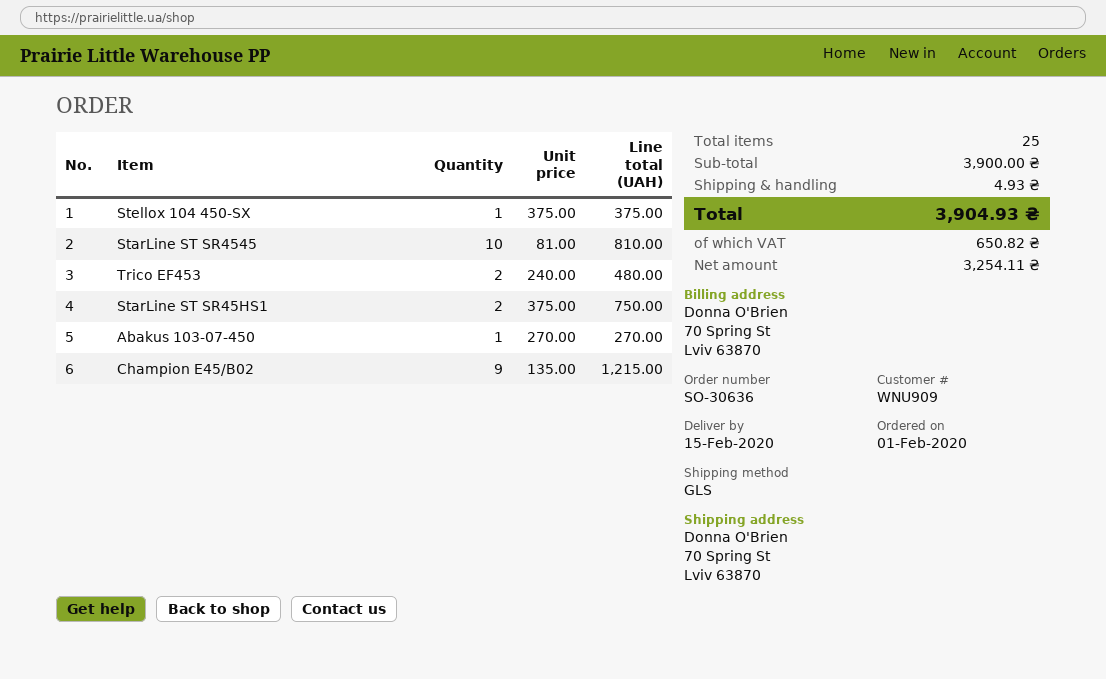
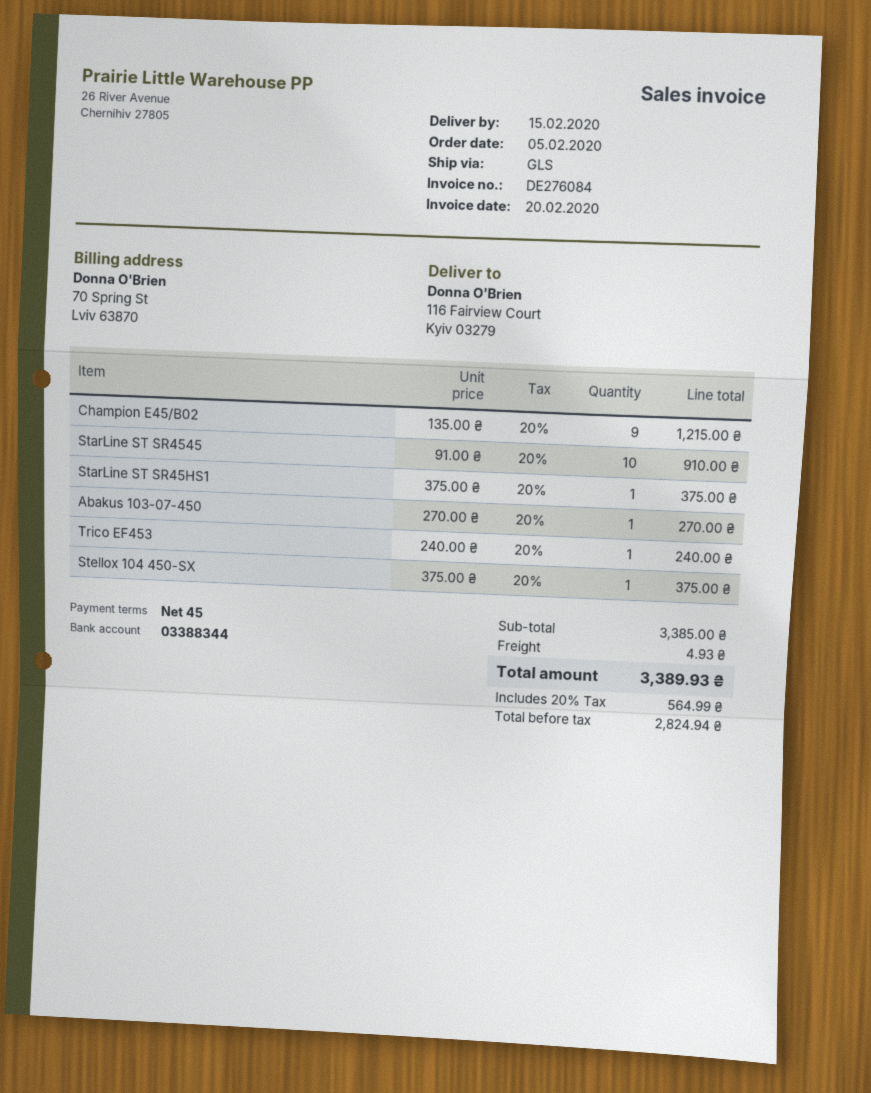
order date: 2020-02-01 -> 2020-02-05
ship to: 70 Spring St, Lviv 63870 -> 116 Fairview Court, Kyiv 03279
StarLine ST SR4545: 10 x 81.00 = 810.00 -> 10 x 91.00 = 910.00
Trico EF453: 2 x 240.00 = 480.00 -> 1 x 240.00 = 240.00
StarLine ST SR45HS1: 2 x 375.00 = 750.00 -> 1 x 375.00 = 375.00
subtotal: 3900.00 -> 3385.00
net: 3254.11 -> 2824.94
tax: 650.82 -> 564.99
total: 3904.93 -> 3389.93

